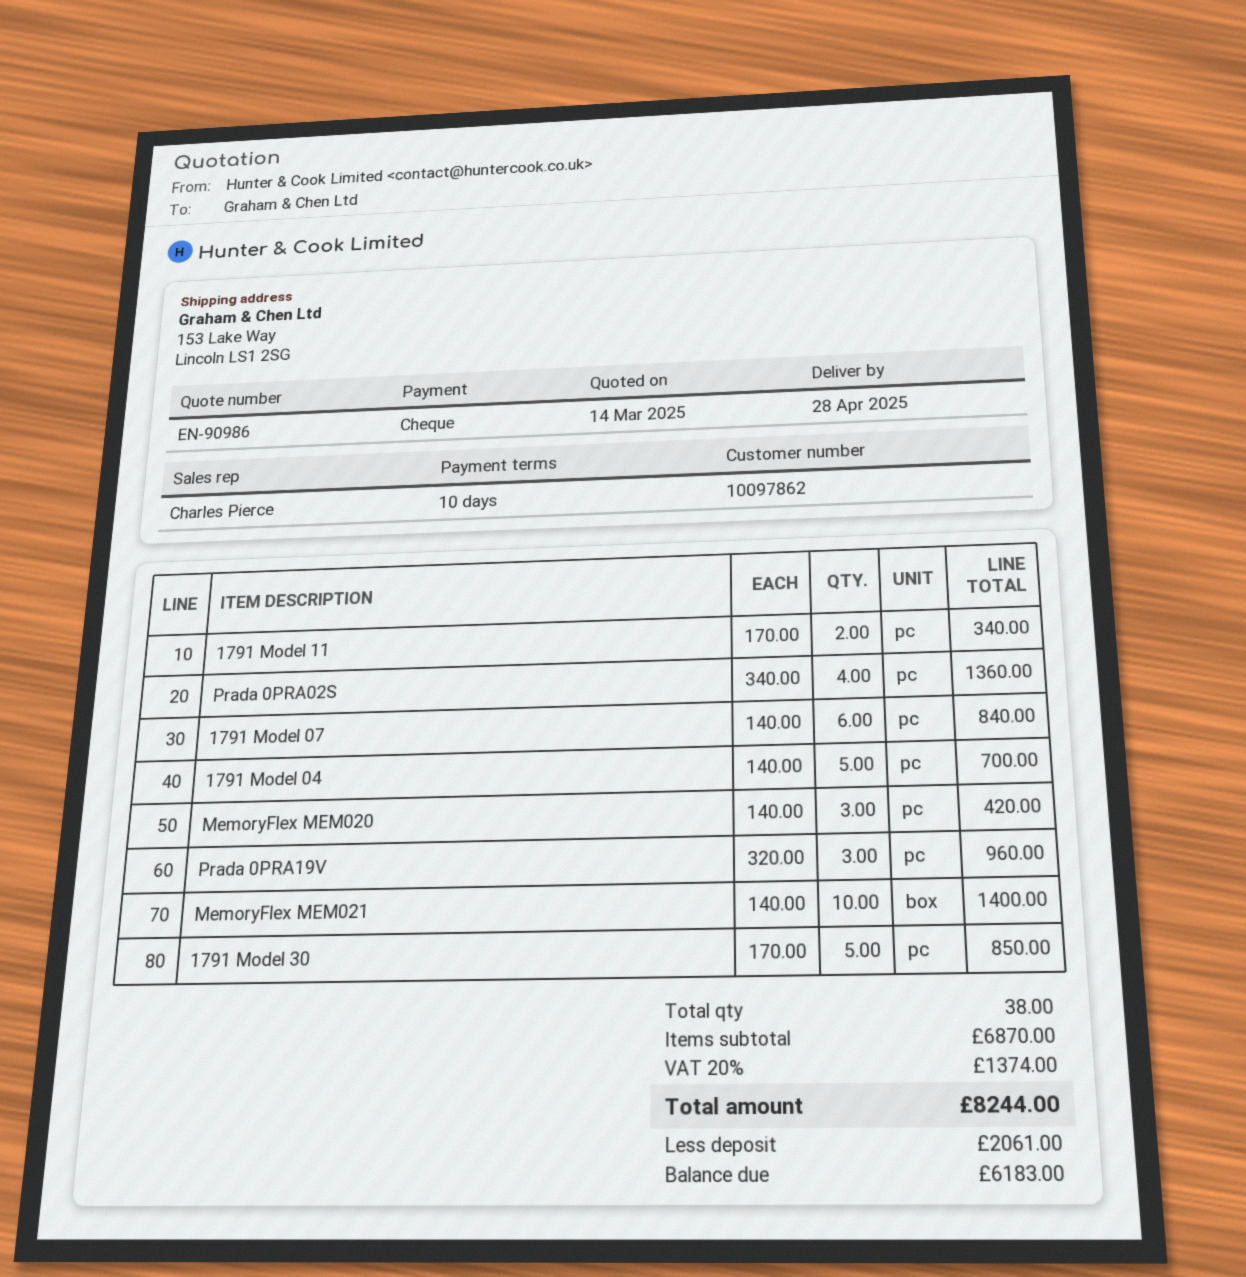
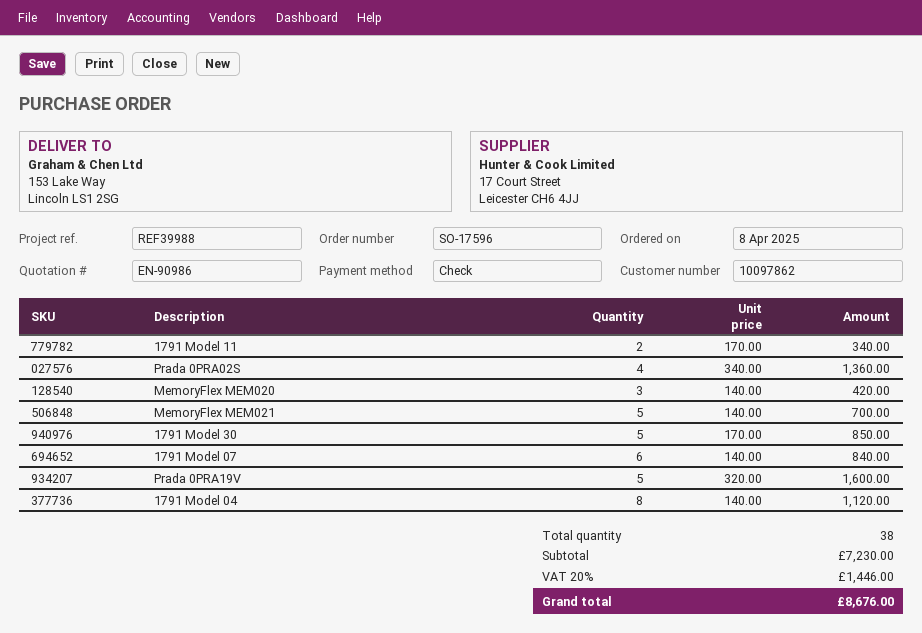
1791 Model 04: 5 x 140.00 = 700.00 -> 8 x 140.00 = 1120.00
Prada 0PRA19V: 3 x 320.00 = 960.00 -> 5 x 320.00 = 1600.00
MemoryFlex MEM021: 10 x 140.00 = 1400.00 -> 5 x 140.00 = 700.00
subtotal: 6870.00 -> 7230.00
tax: 20% = 1374.00 -> 20% = 1446.00
total: 8244.00 -> 8676.00

